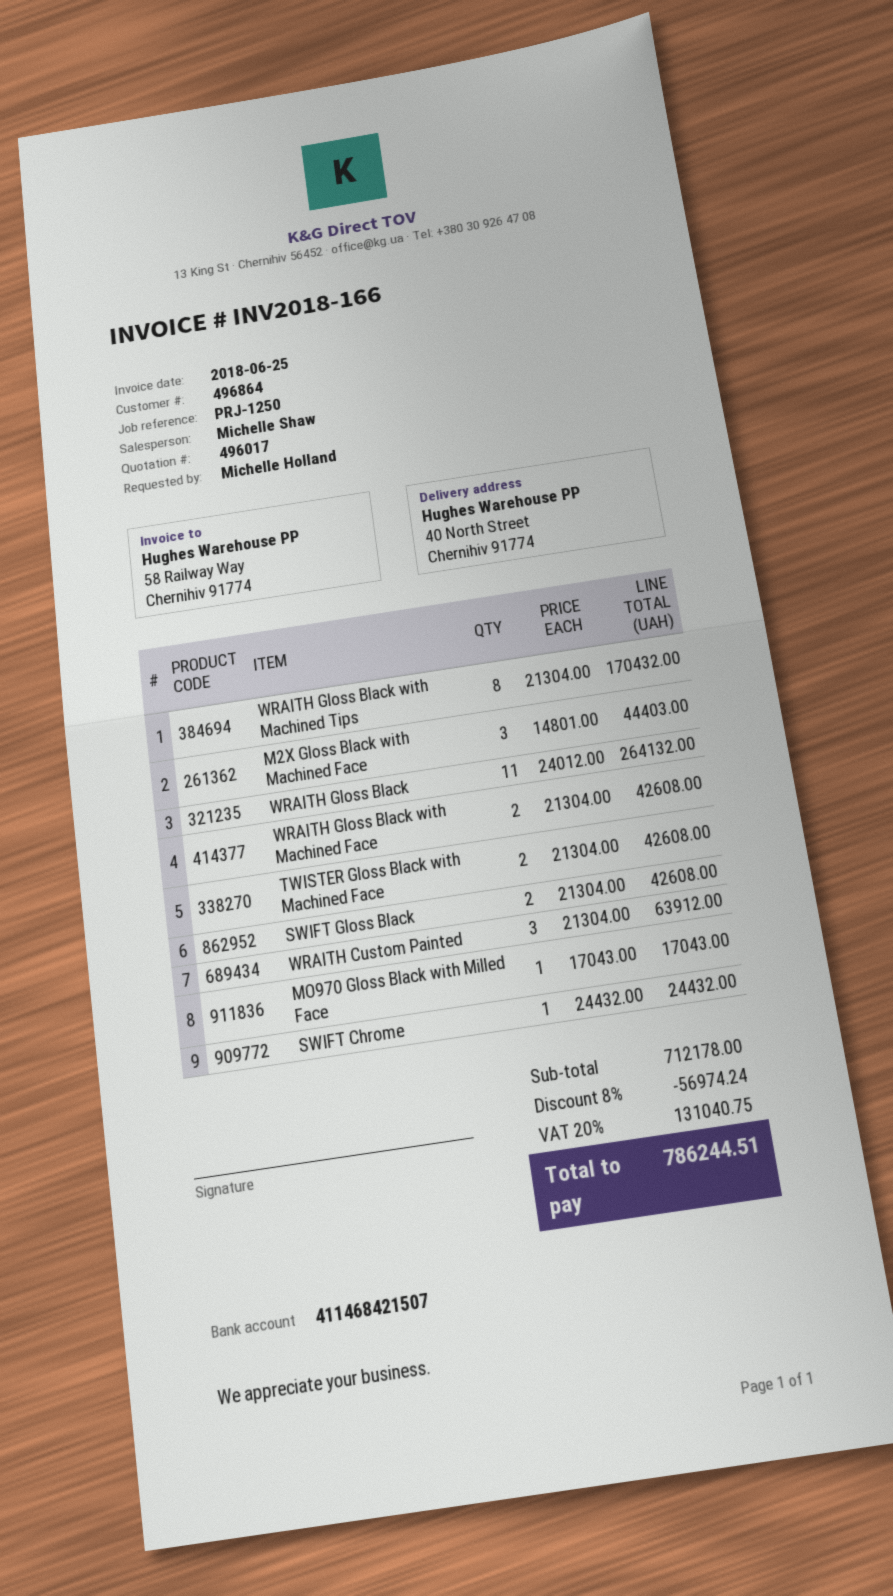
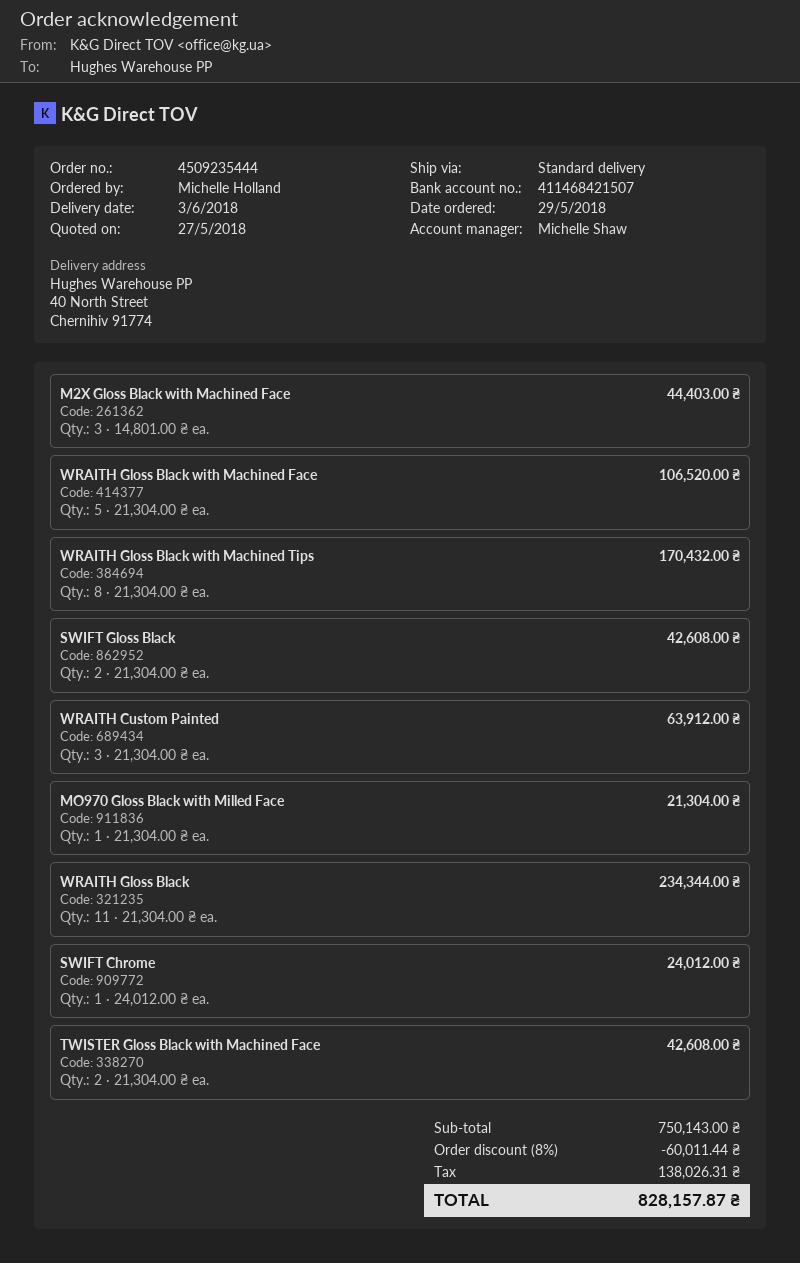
WRAITH Gloss Black: 11 x 24012.00 = 264132.00 -> 11 x 21304.00 = 234344.00
WRAITH Gloss Black with Machined Face: 2 x 21304.00 = 42608.00 -> 5 x 21304.00 = 106520.00
MO970 Gloss Black with Milled Face: 1 x 17043.00 = 17043.00 -> 1 x 21304.00 = 21304.00
SWIFT Chrome: 1 x 24432.00 = 24432.00 -> 1 x 24012.00 = 24012.00
subtotal: 712178.00 -> 750143.00
discount: 8% = 56974.24 -> 8% = 60011.44
tax: 131040.75 -> 138026.31
total: 786244.51 -> 828157.87

